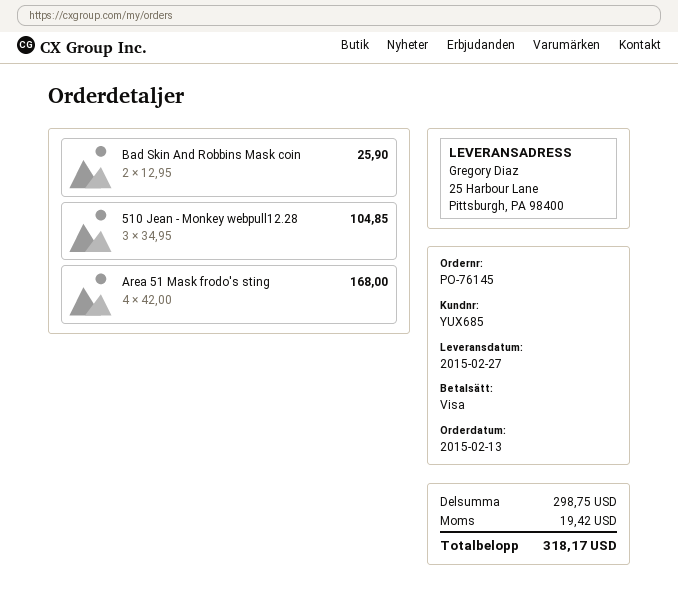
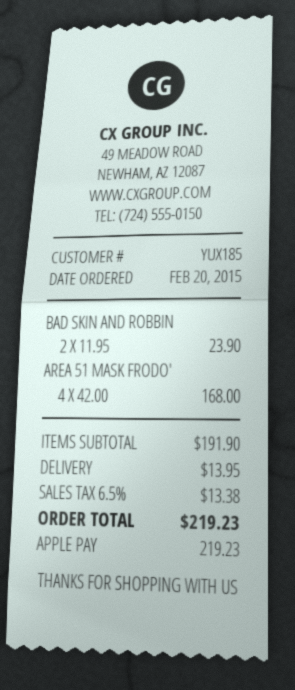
order date: 2015-02-13 -> 2015-02-20
customer number: YUX685 -> YUX185
payment method: Visa -> Apple Pay
Bad Skin And Robbins Mask coin: 2 x 12.95 = 25.90 -> 2 x 11.95 = 23.90
510 Jean - Monkey webpull12.28: 3 x 34.95 = 104.85 -> none
subtotal: 298.75 -> 191.90
shipping: none -> 13.95
tax: 19.42 -> 13.38
total: 318.17 -> 219.23

